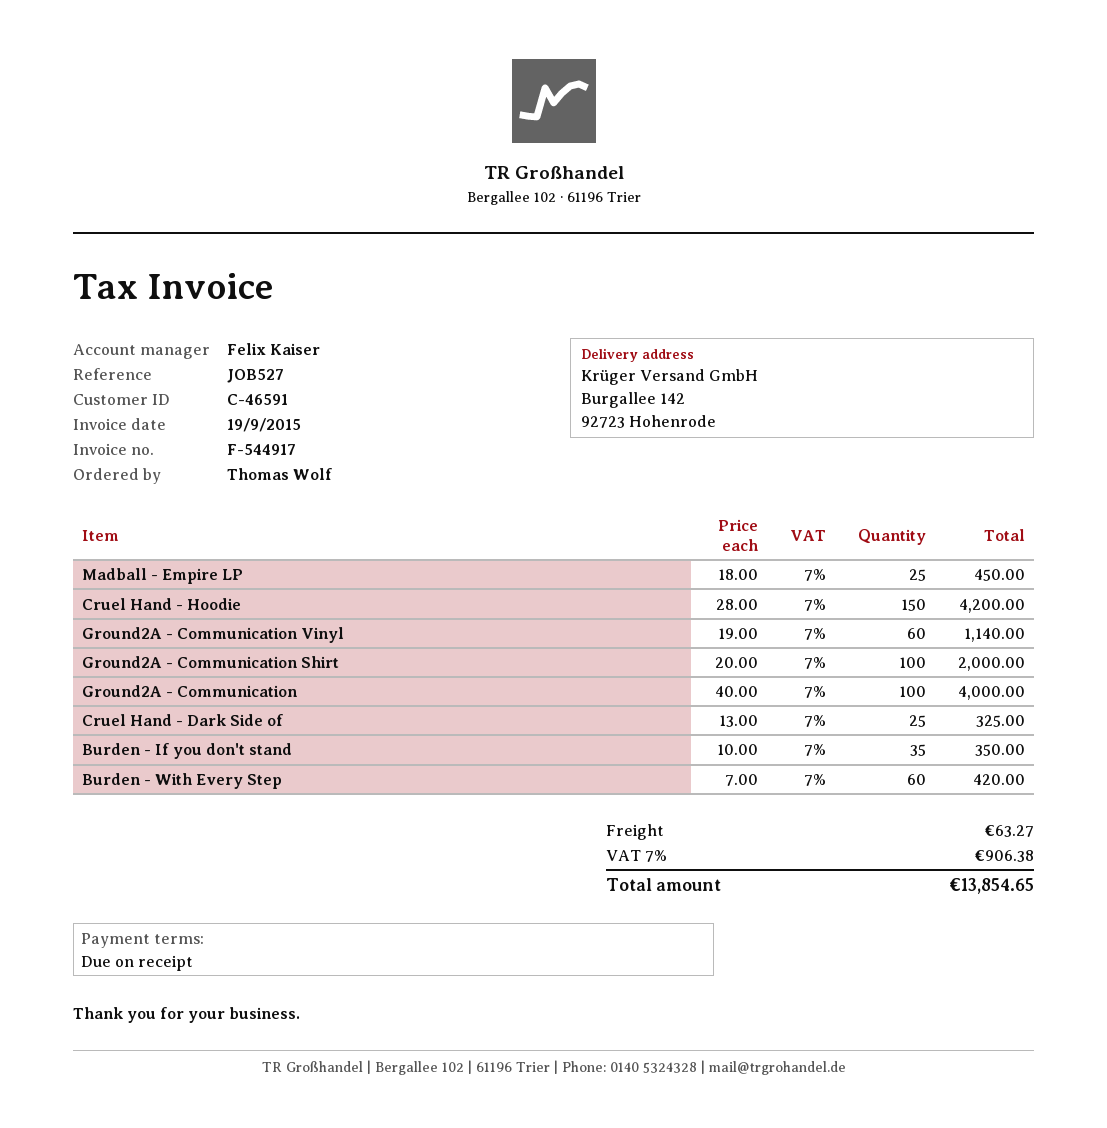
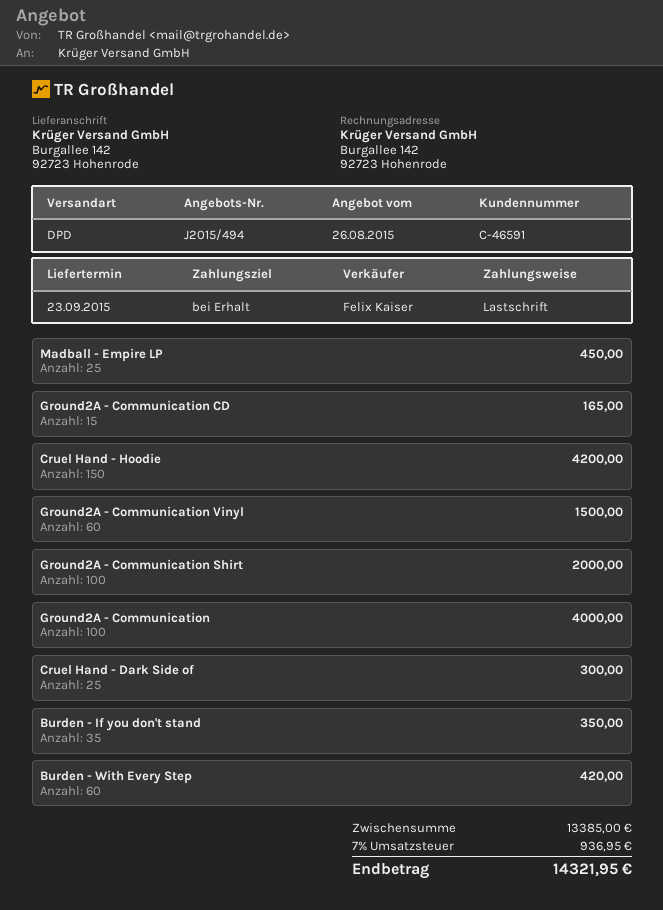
Ground2A - Communication Vinyl: 60 for 1140.00 -> 60 for 1500.00
Cruel Hand - Dark Side of: 25 for 325.00 -> 25 for 300.00
Ground2A - Communication CD: none -> 15 for 165.00
shipping: 63.27 -> none
tax: 7% = 906.38 -> 7% = 936.95
total: 13854.65 -> 14321.95

